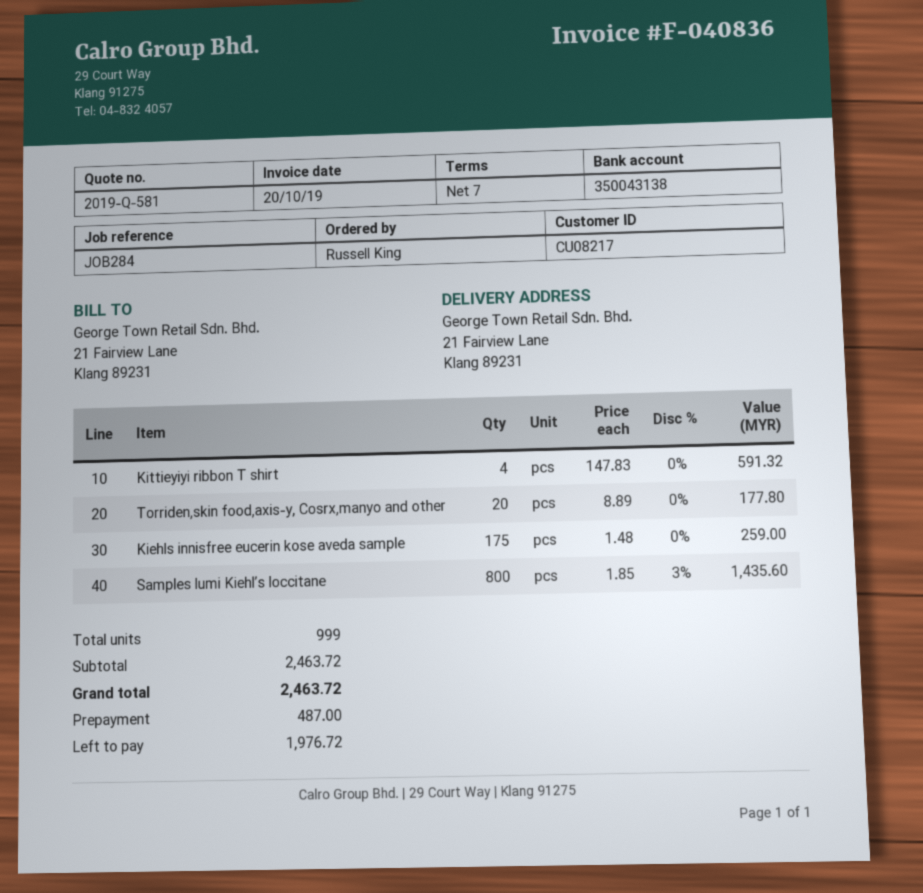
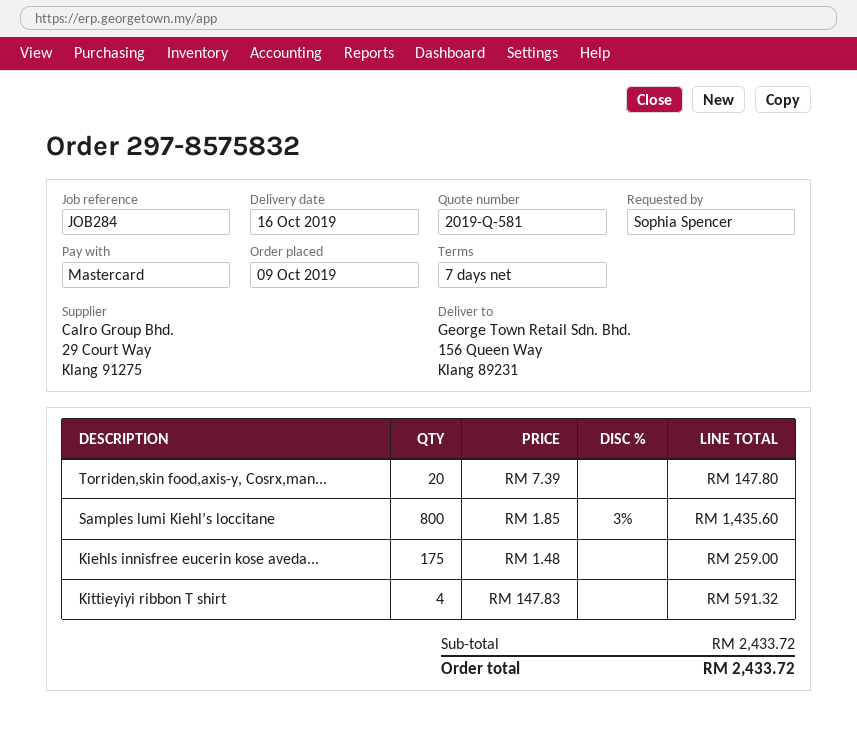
ordered by: Russell King -> Sophia Spencer
ship to: 21 Fairview Lane, Klang 89231 -> 156 Queen Way, Klang 89231
Torriden,skin food,axis-y, Cosrx,manyo and other: 20 x 8.89 = 177.80 -> 20 x 7.39 = 147.80
subtotal: 2463.72 -> 2433.72
total: 2463.72 -> 2433.72

